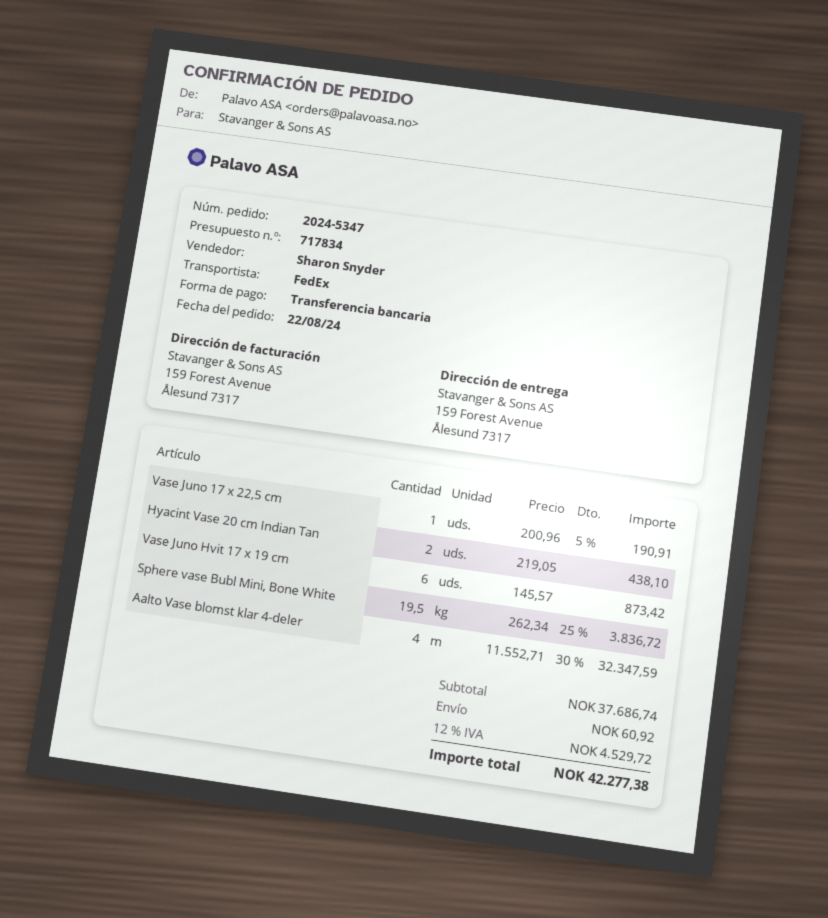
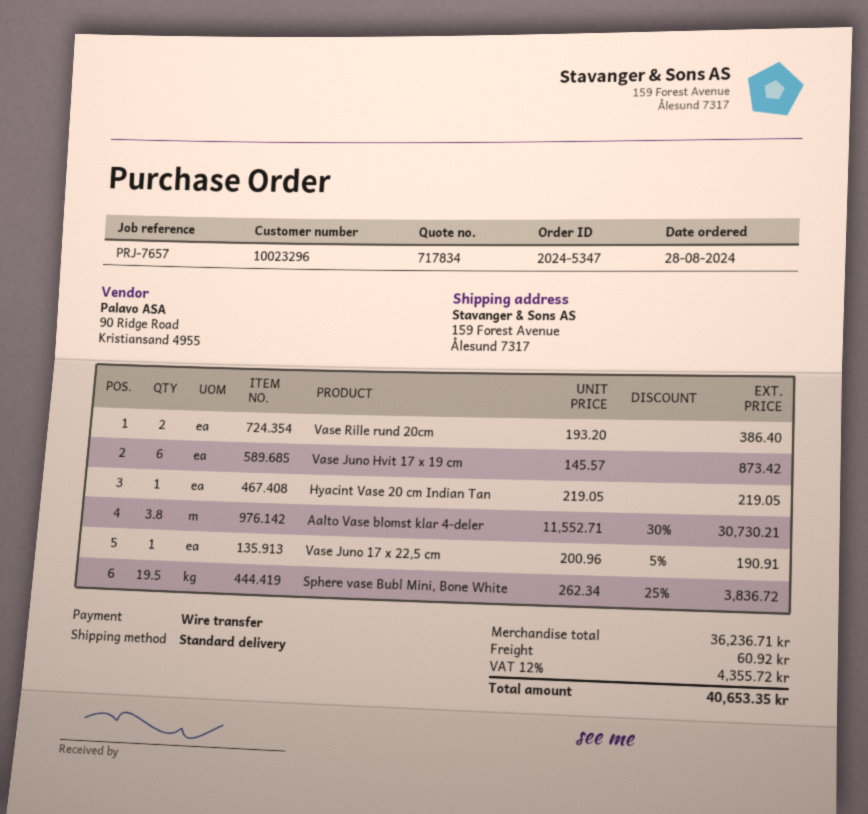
order date: 2024-08-22 -> 2024-08-28
shipping method: FedEx -> standard
Hyacint Vase 20 cm Indian Tan: 2 x 219.05 = 438.10 -> 1 x 219.05 = 219.05
Aalto Vase blomst klar 4-deler: 4 x 11552.71 - 30% = 32347.59 -> 3.8 x 11552.71 - 30% = 30730.21
Vase Rille rund 20cm: none -> 2 x 193.20 = 386.40
subtotal: 37686.74 -> 36236.71
tax: 12% = 4529.72 -> 12% = 4355.72
total: 42277.38 -> 40653.35

